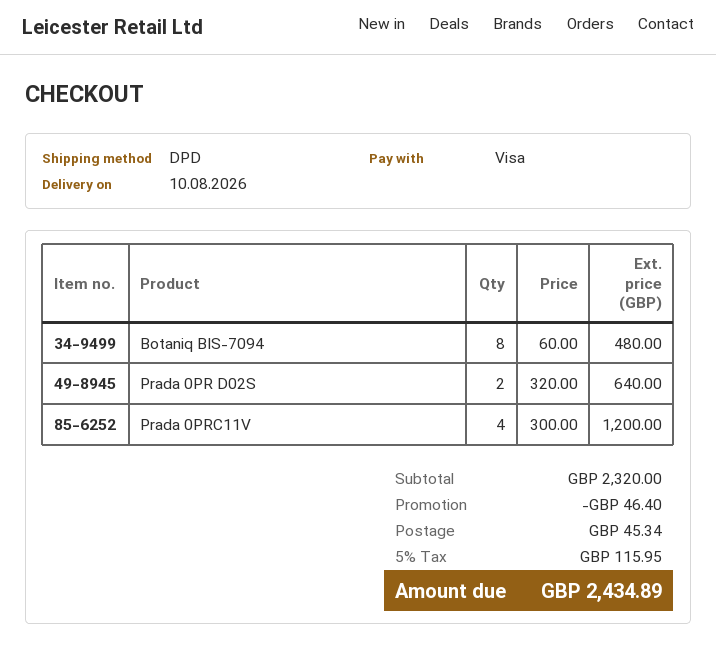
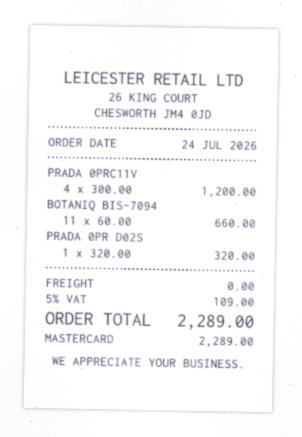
payment method: Visa -> Mastercard
Botaniq BIS-7094: 8 x 60.00 = 480.00 -> 11 x 60.00 = 660.00
Prada 0PR D02S: 2 x 320.00 = 640.00 -> 1 x 320.00 = 320.00
discount: 46.40 -> none
shipping: 45.34 -> 0.00
tax: 5% = 115.95 -> 5% = 109.00
total: 2434.89 -> 2289.00

